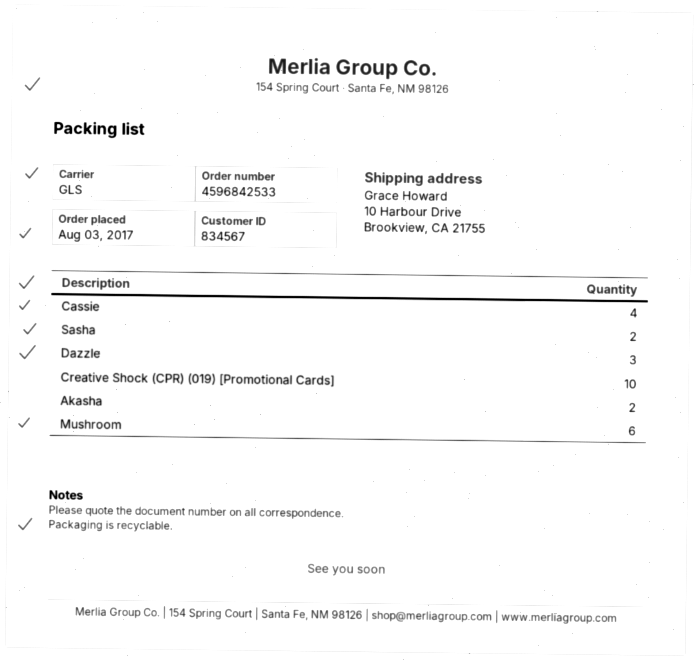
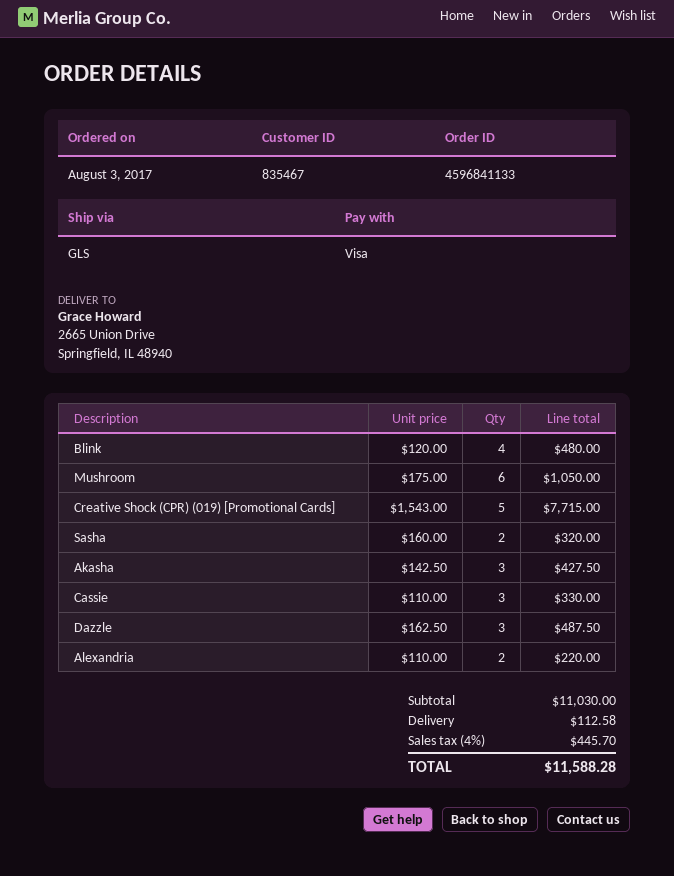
order number: 4596842533 -> 4596841133
customer number: 834567 -> 835467
ship to: 10 Harbour Drive, Brookview, CA 21755 -> 2665 Union Drive, Springfield, IL 48940
Cassie: 4 -> 3
Creative Shock (CPR) (019) [Promotional Cards]: 10 -> 5
Akasha: 2 -> 3
Blink: none -> 4
Alexandria: none -> 2

